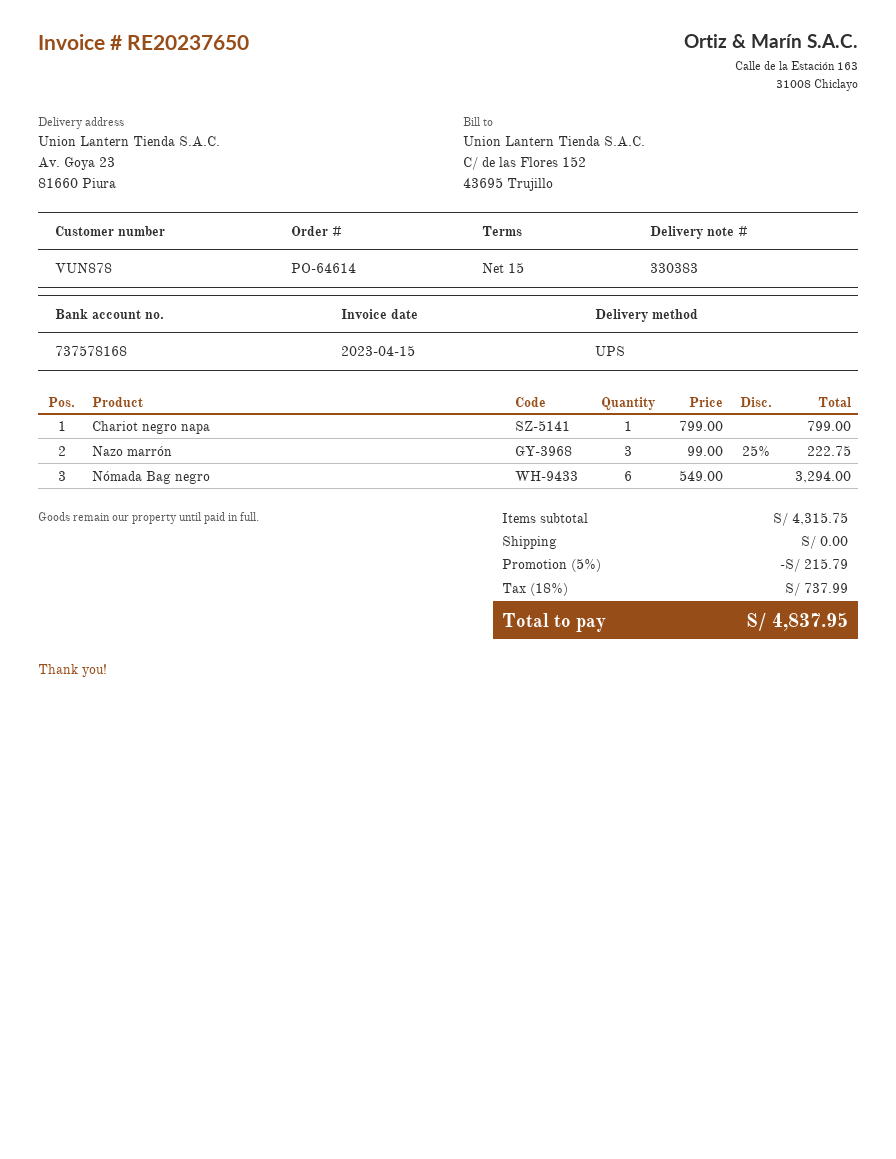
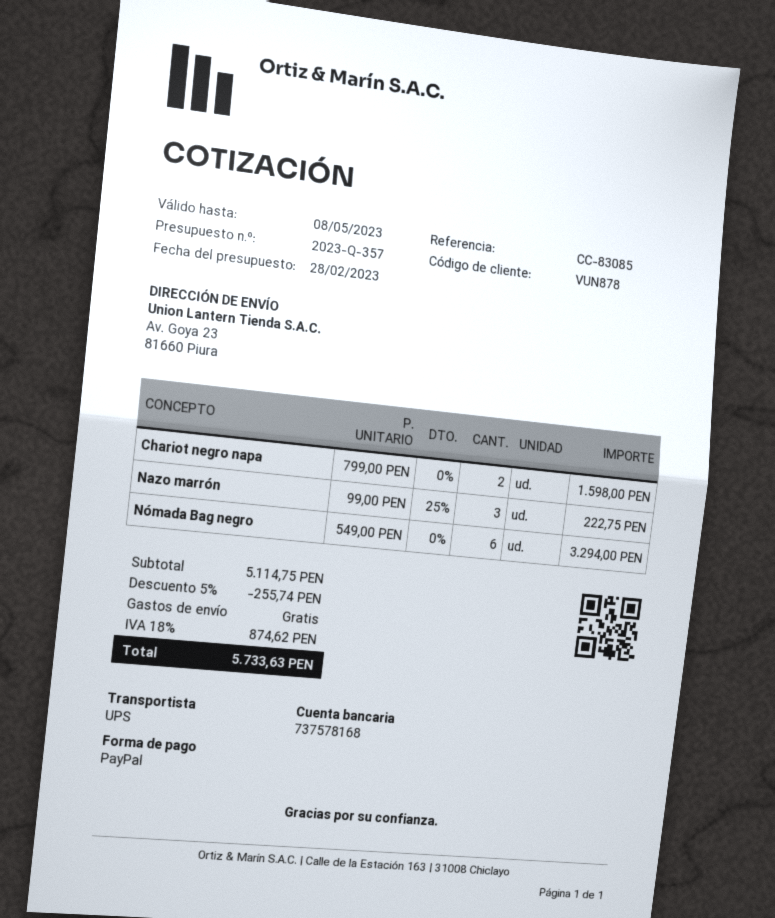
Chariot negro napa: 1 x 799.00 = 799.00 -> 2 x 799.00 = 1598.00
subtotal: 4315.75 -> 5114.75
discount: 5% = 215.79 -> 5% = 255.74
tax: 18% = 737.99 -> 18% = 874.62
total: 4837.95 -> 5733.63

